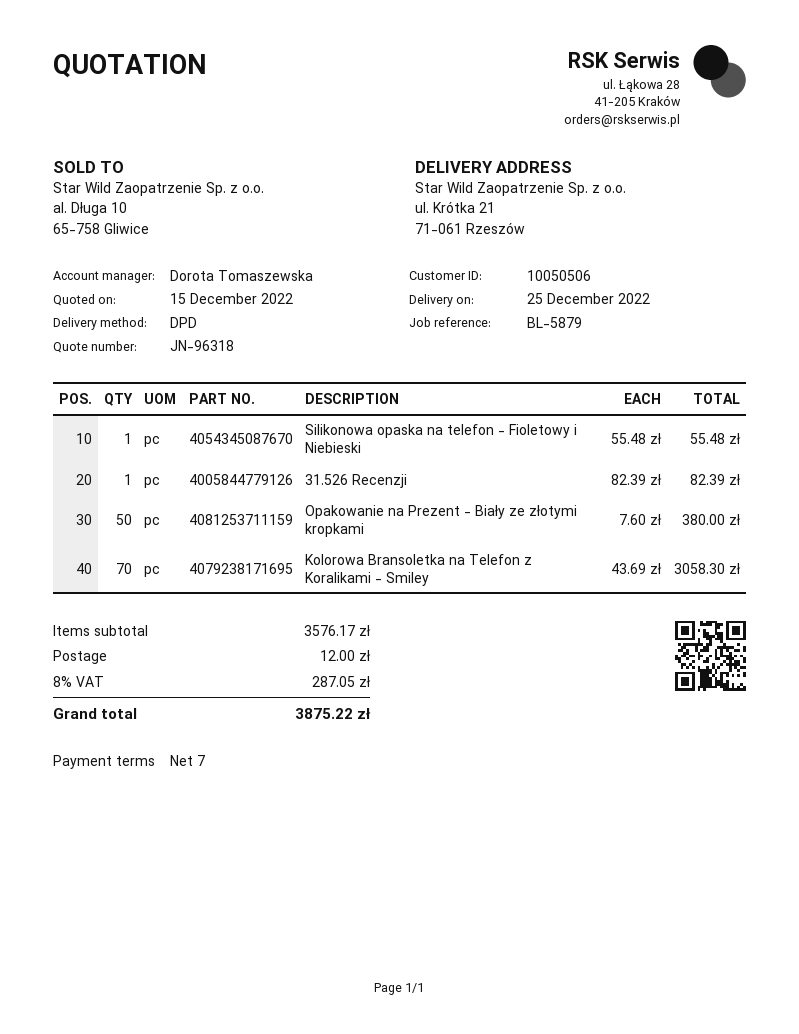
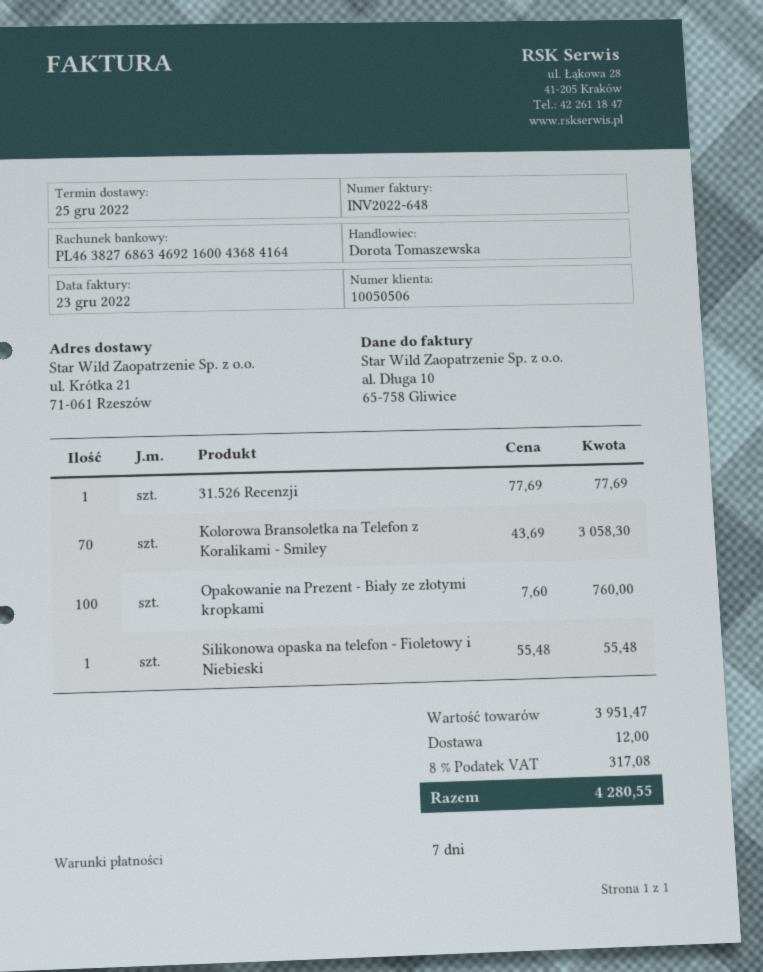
31.526 Recenzji: 1 x 82.39 = 82.39 -> 1 x 77.69 = 77.69
Opakowanie na Prezent - Biały ze złotymi kropkami: 50 x 7.60 = 380.00 -> 100 x 7.60 = 760.00
subtotal: 3576.17 -> 3951.47
tax: 8% = 287.05 -> 8% = 317.08
total: 3875.22 -> 4280.55

